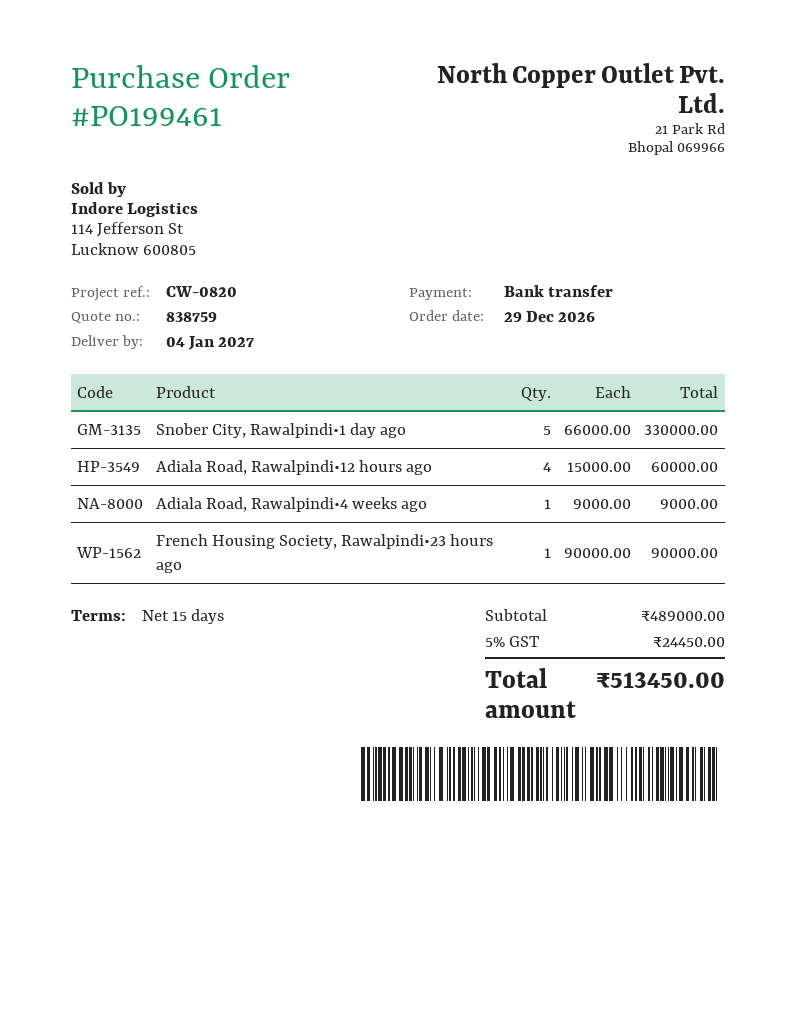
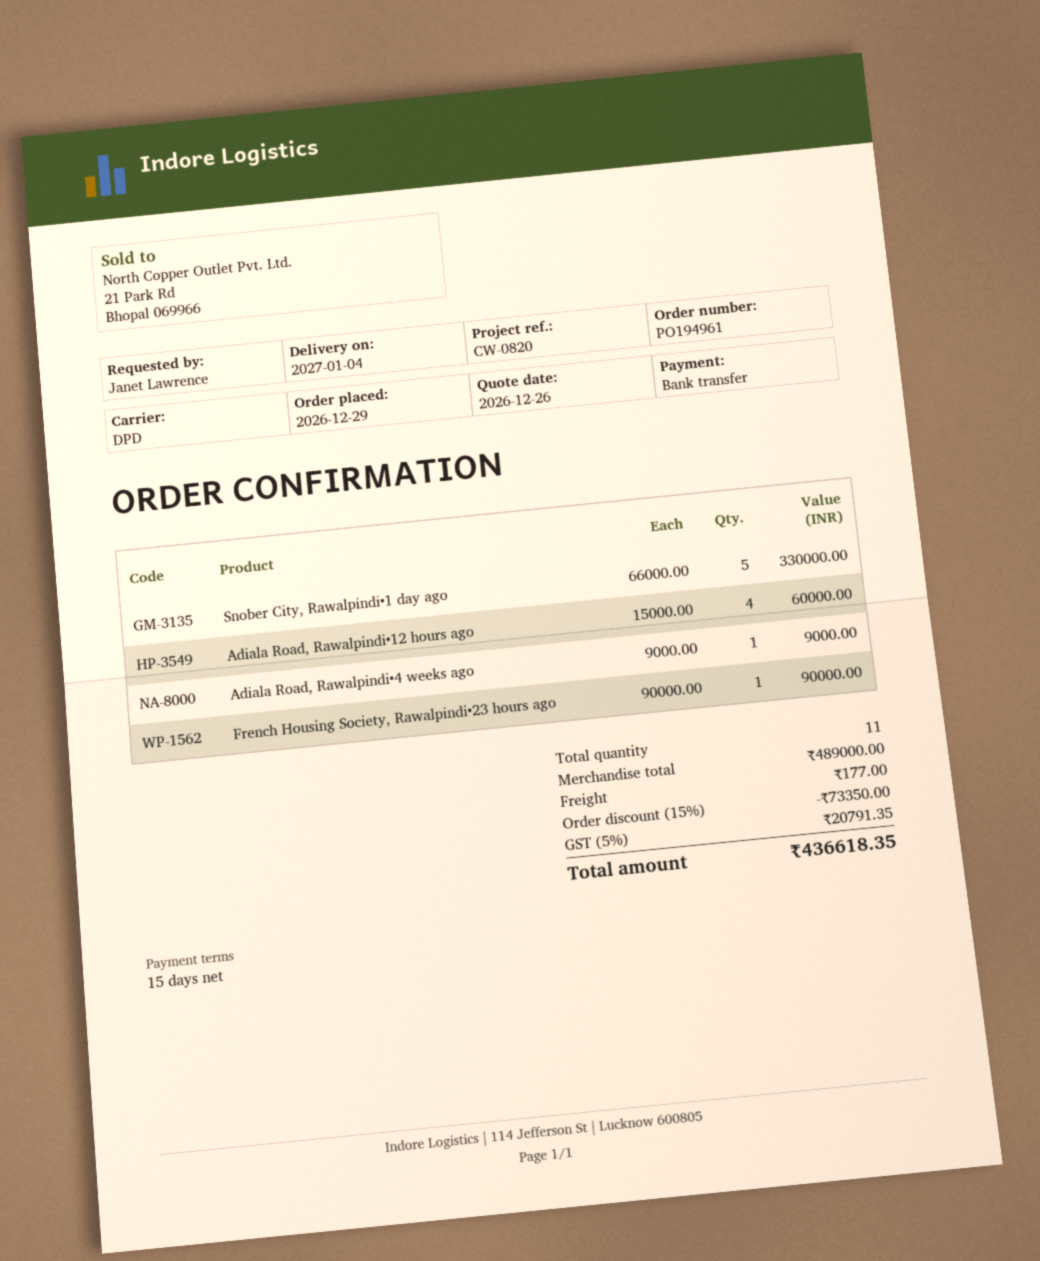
order number: PO199461 -> PO194961
discount: none -> 15% = 73350.00
shipping: none -> 177.00
tax: 5% = 24450.00 -> 5% = 20791.35
total: 513450.00 -> 436618.35

